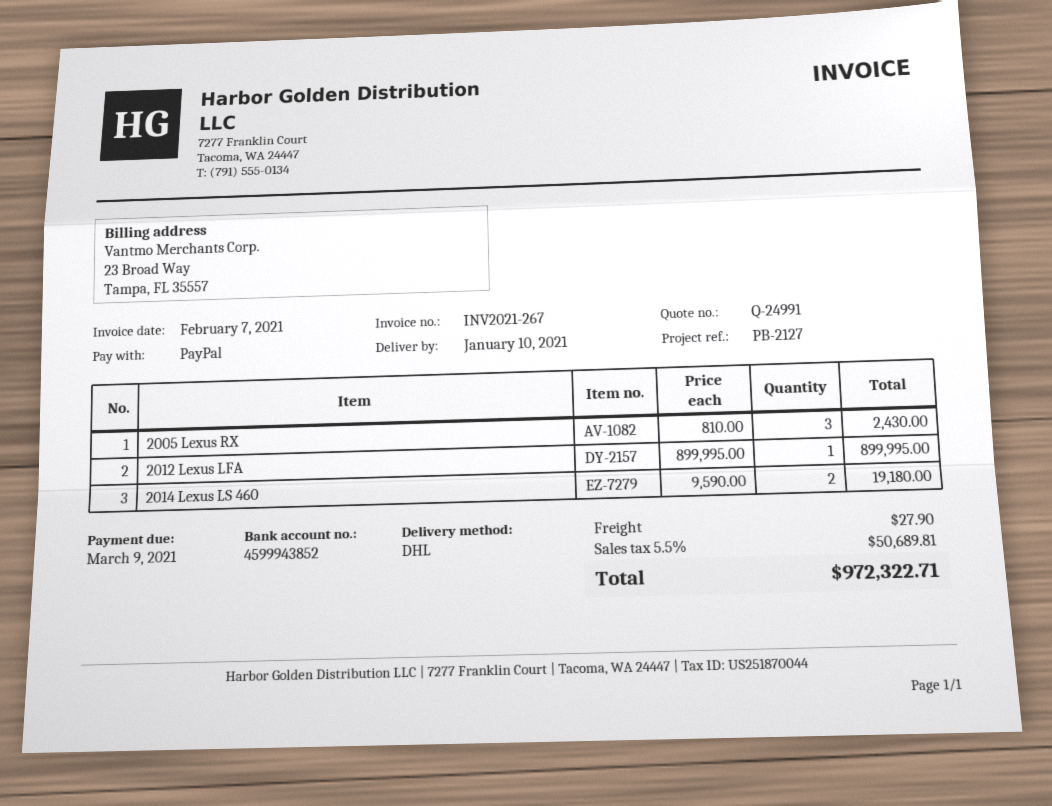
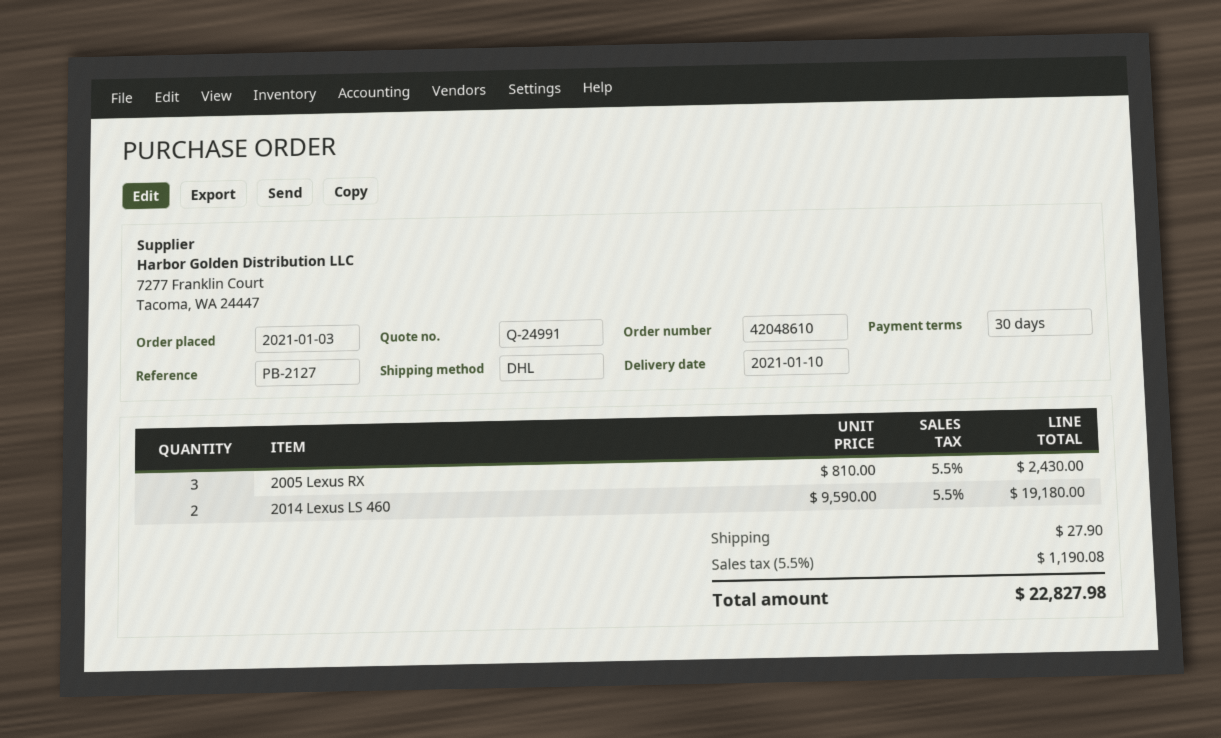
2012 Lexus LFA: 1 x 899995.00 = 899995.00 -> none
tax: 5.5% = 50689.81 -> 5.5% = 1190.08
total: 972322.71 -> 22827.98

